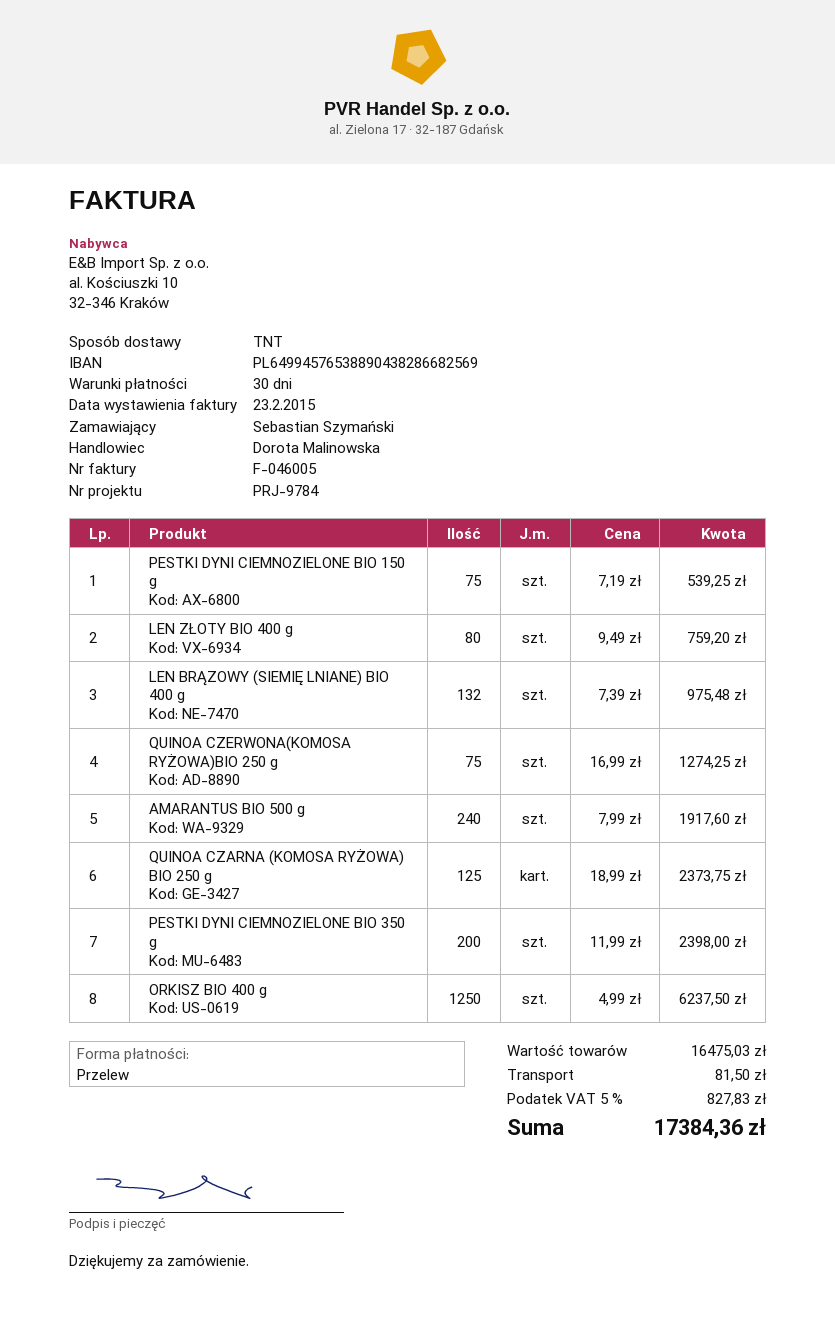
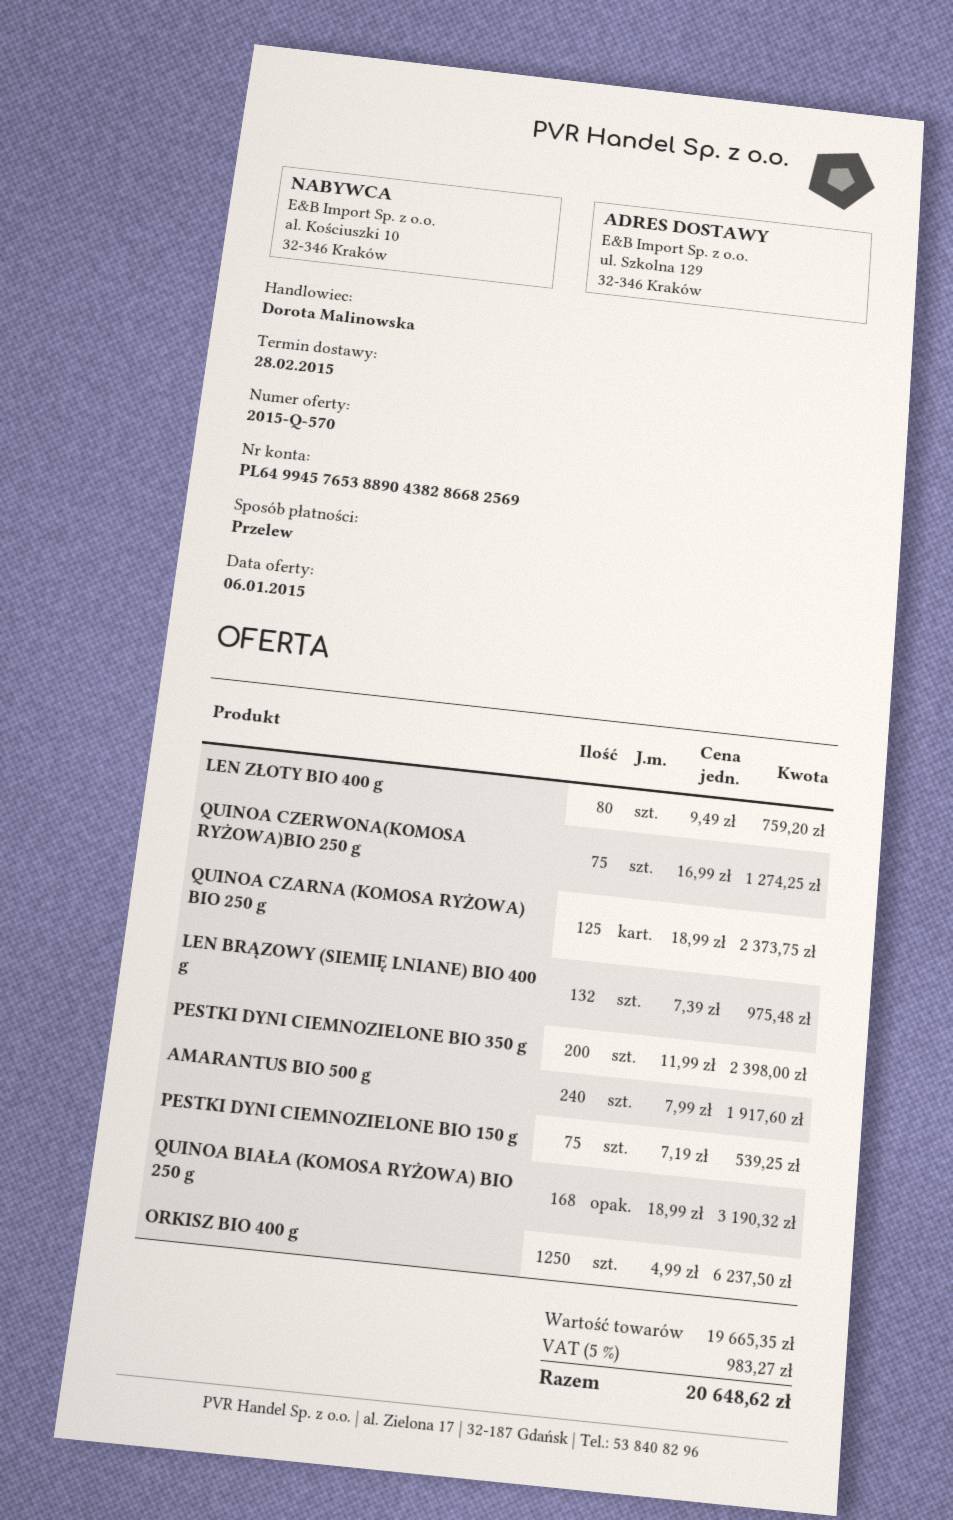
QUINOA BIAŁA (KOMOSA RYŻOWA) BIO 250 g: none -> 168 x 18.99 = 3190.32
subtotal: 16475.03 -> 19665.35
shipping: 81.50 -> none
tax: 5% = 827.83 -> 5% = 983.27
total: 17384.36 -> 20648.62

